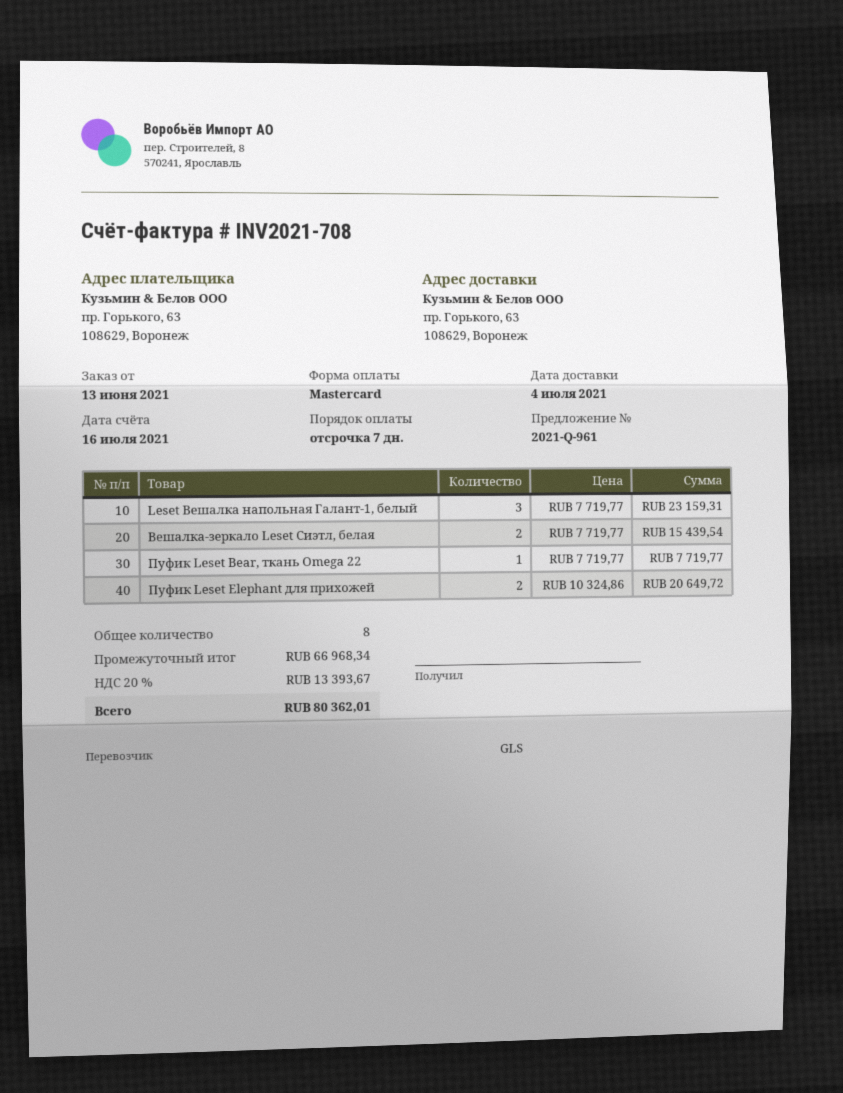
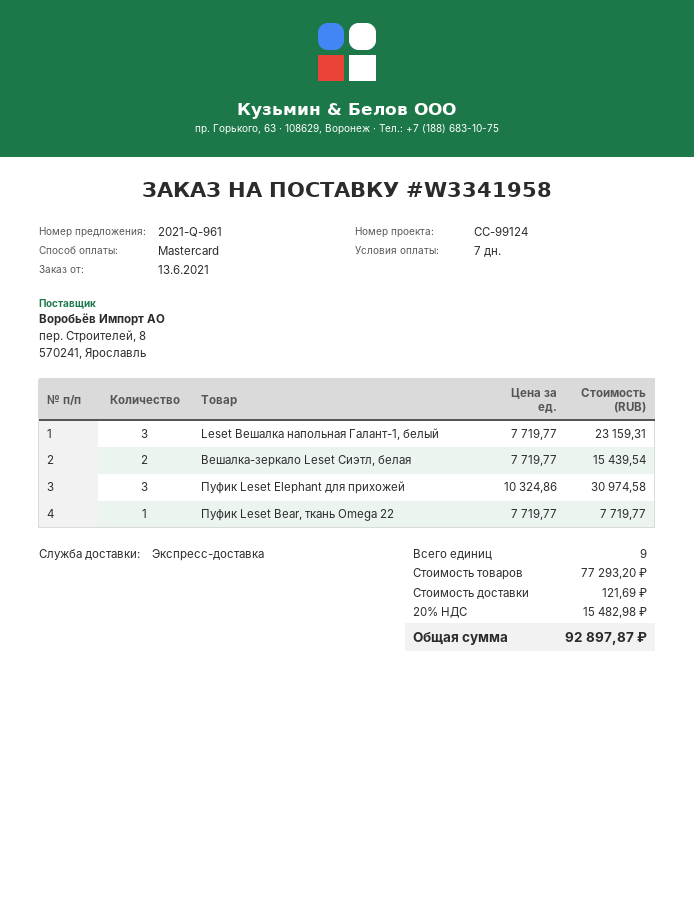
shipping method: GLS -> express
Пуфик Leset Elephant для прихожей: 2 x 10324.86 = 20649.72 -> 3 x 10324.86 = 30974.58
total quantity: 8 -> 9
subtotal: 66968.34 -> 77293.20
shipping: none -> 121.69
tax: 20% = 13393.67 -> 20% = 15482.98
total: 80362.01 -> 92897.87

